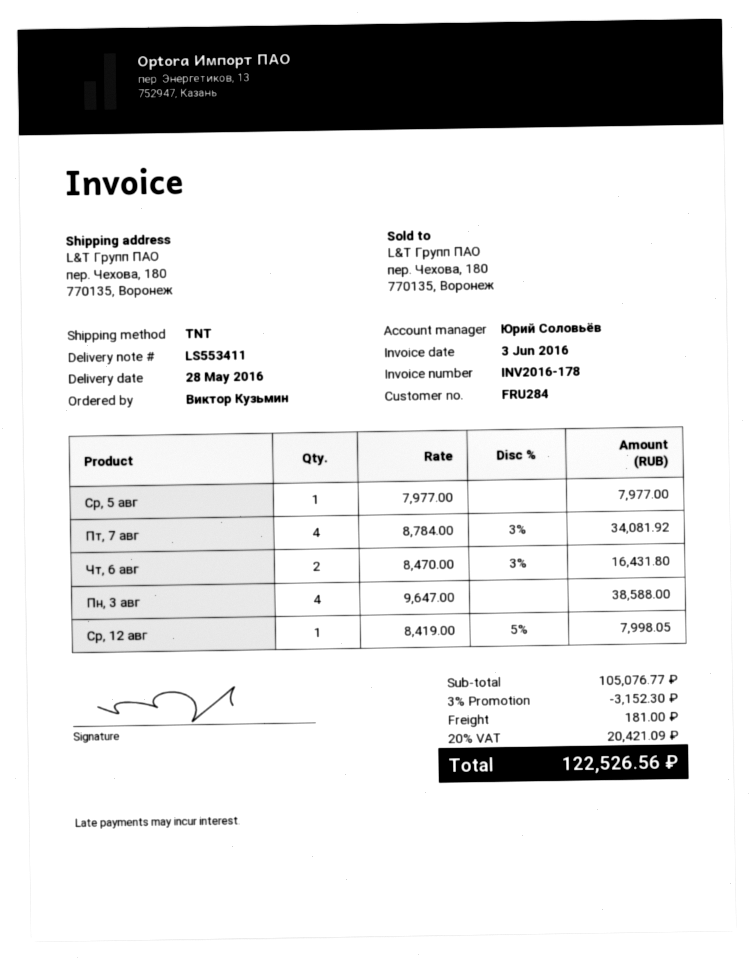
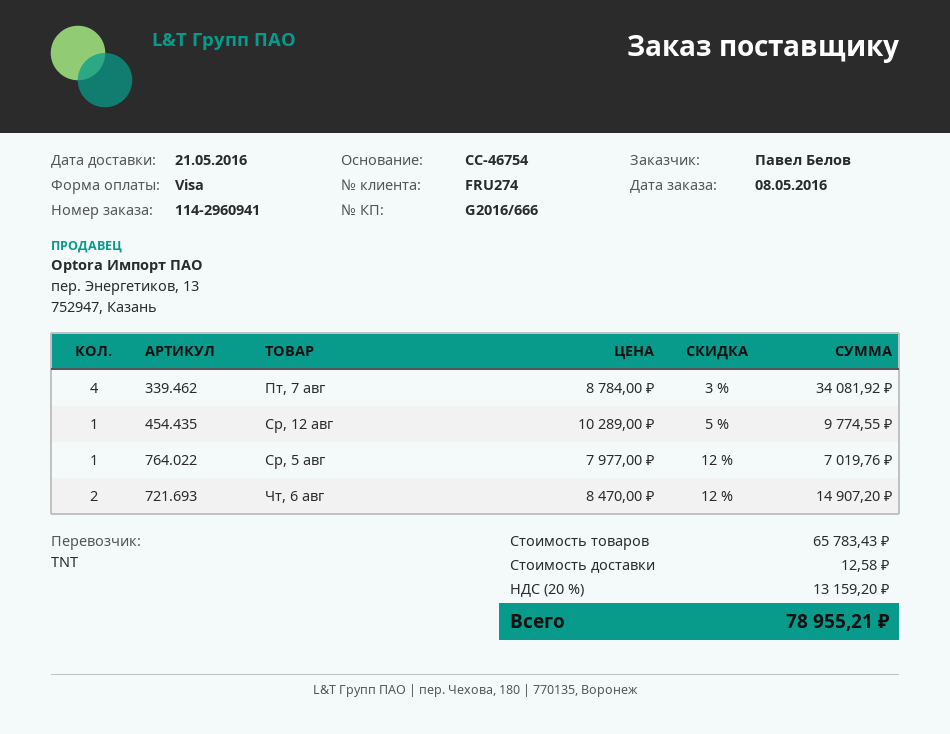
delivery date: 2016-05-28 -> 2016-05-21
customer number: FRU284 -> FRU274
ordered by: Виктор Кузьмин -> Павел Белов
Ср, 5 авг: 1 x 7977.00 = 7977.00 -> 1 x 7977.00 - 12% = 7019.76
Чт, 6 авг: 2 x 8470.00 - 3% = 16431.80 -> 2 x 8470.00 - 12% = 14907.20
Пн, 3 авг: 4 x 9647.00 = 38588.00 -> none
Ср, 12 авг: 1 x 8419.00 - 5% = 7998.05 -> 1 x 10289.00 - 5% = 9774.55
subtotal: 105076.77 -> 65783.43
discount: 3% = 3152.30 -> none
shipping: 181.00 -> 12.58
tax: 20% = 20421.09 -> 20% = 13159.20
total: 122526.56 -> 78955.21

